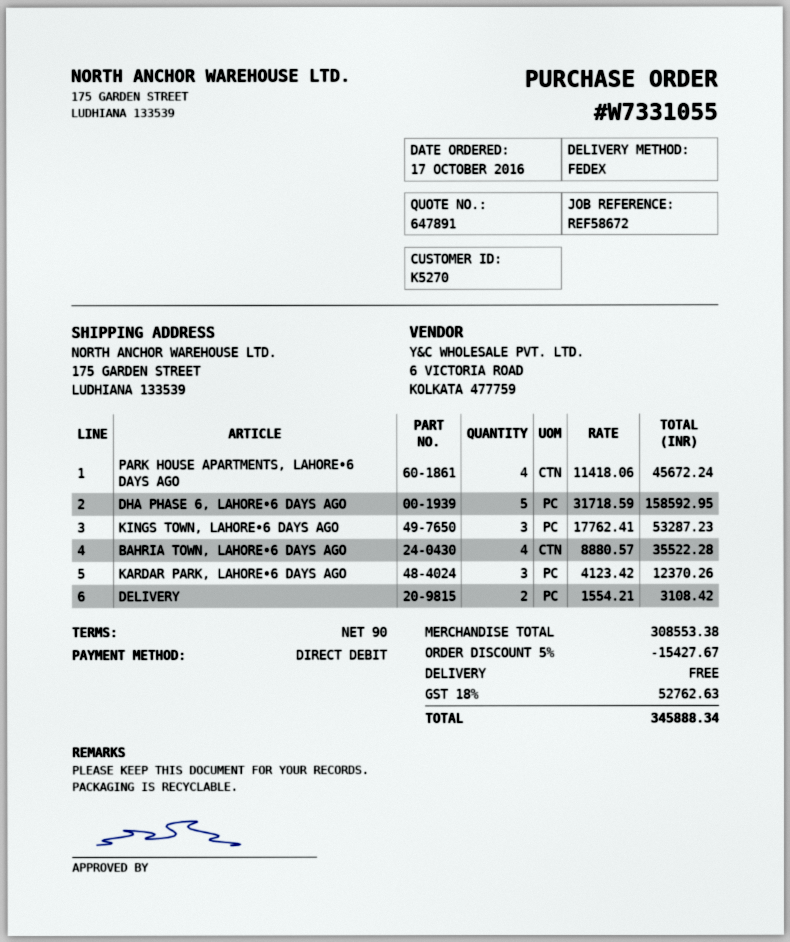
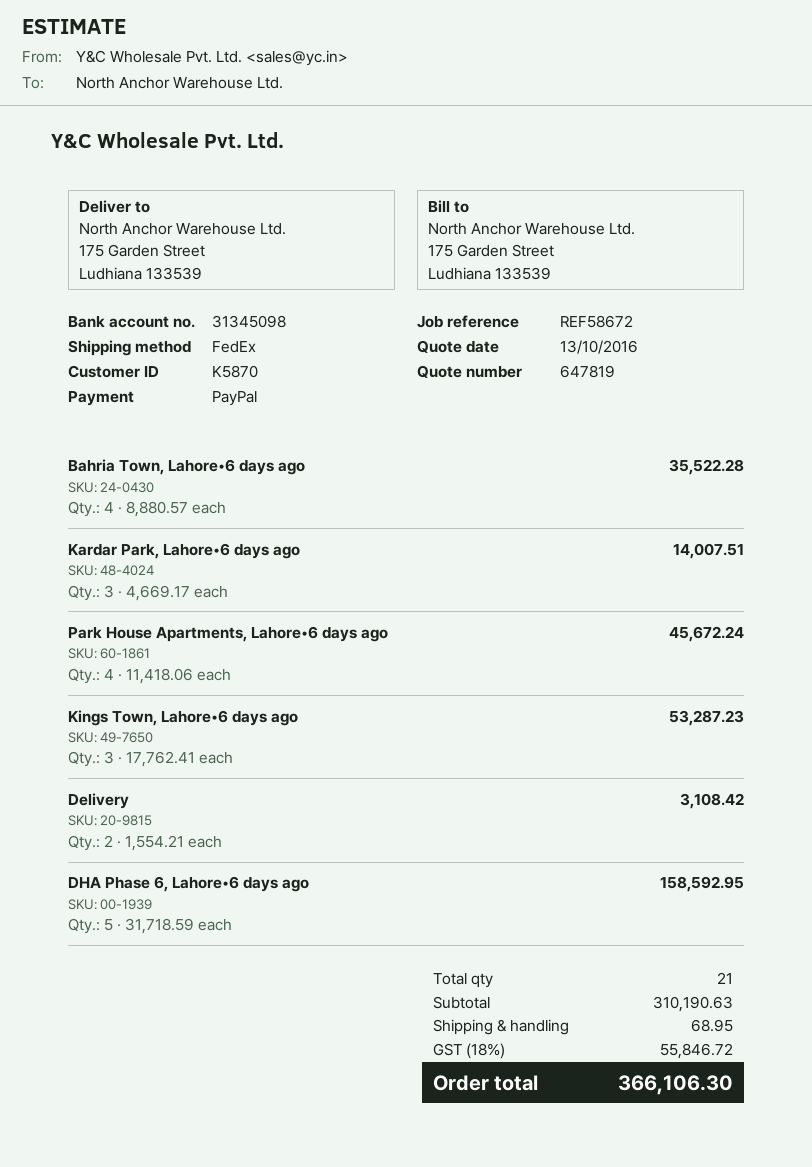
quote number: 647891 -> 647819
customer number: K5270 -> K5870
payment method: direct debit -> PayPal
KARDAR PARK, LAHORE•6 DAYS AGO: 3 x 4123.42 = 12370.26 -> 3 x 4669.17 = 14007.51
subtotal: 308553.38 -> 310190.63
discount: 5% = 15427.67 -> none
shipping: 0.00 -> 68.95
tax: 18% = 52762.63 -> 18% = 55846.72
total: 345888.34 -> 366106.30

